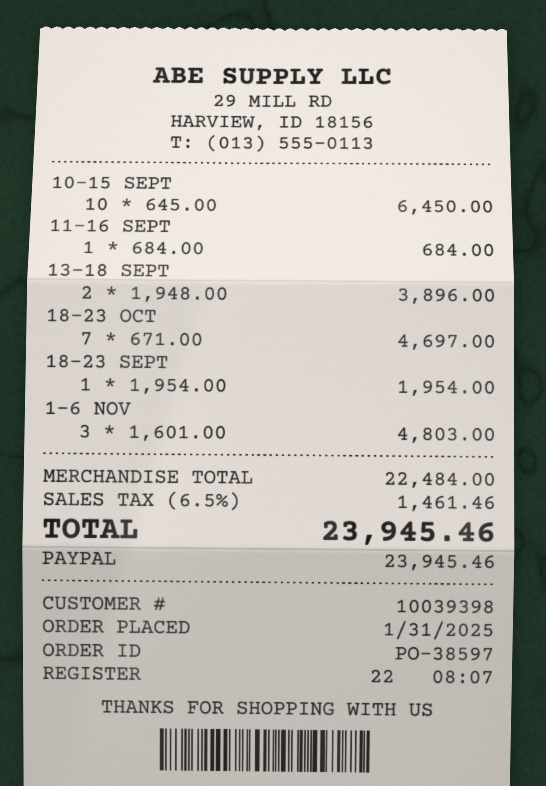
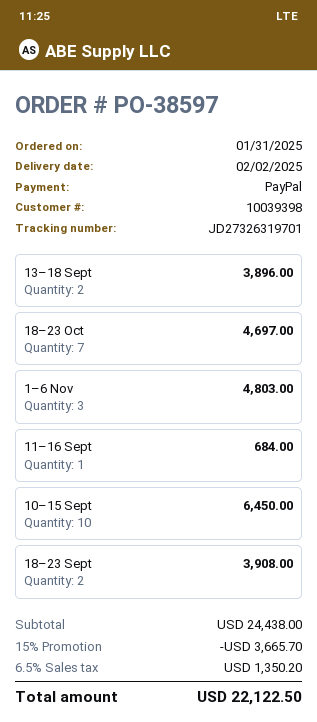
18–23 SEPT: 1 for 1954.00 -> 2 for 3908.00
subtotal: 22484.00 -> 24438.00
discount: none -> 15% = 3665.70
tax: 6.5% = 1461.46 -> 6.5% = 1350.20
total: 23945.46 -> 22122.50

